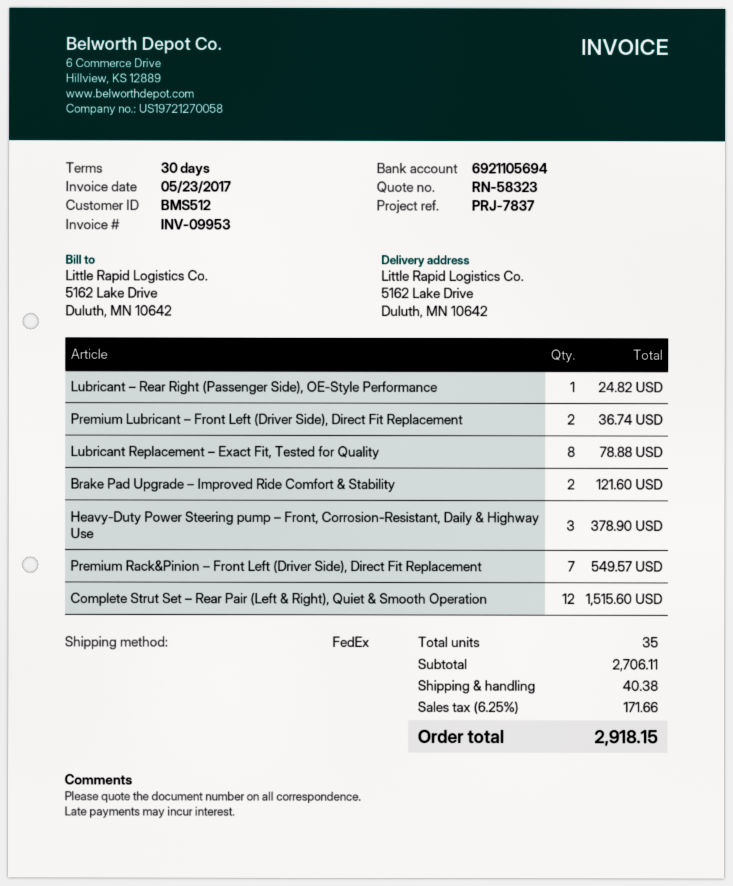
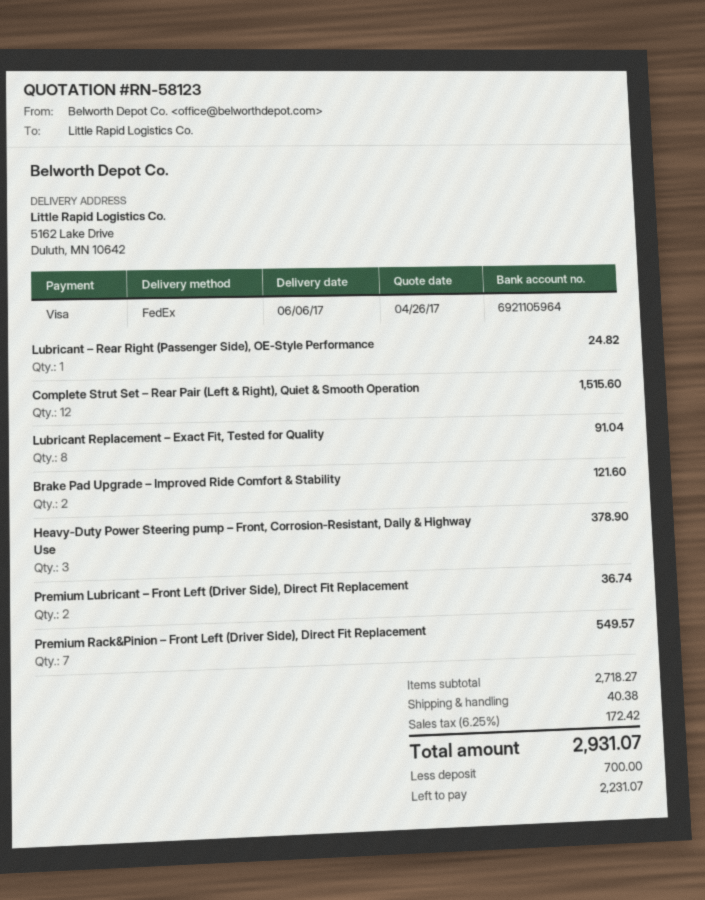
quote number: RN-58323 -> RN-58123
bank account: 6921105694 -> 6921105964
Lubricant Replacement – Exact Fit, Tested for Quality: 8 for 78.88 -> 8 for 91.04
subtotal: 2706.11 -> 2718.27
tax: 6.25% = 171.66 -> 6.25% = 172.42
total: 2918.15 -> 2931.07

